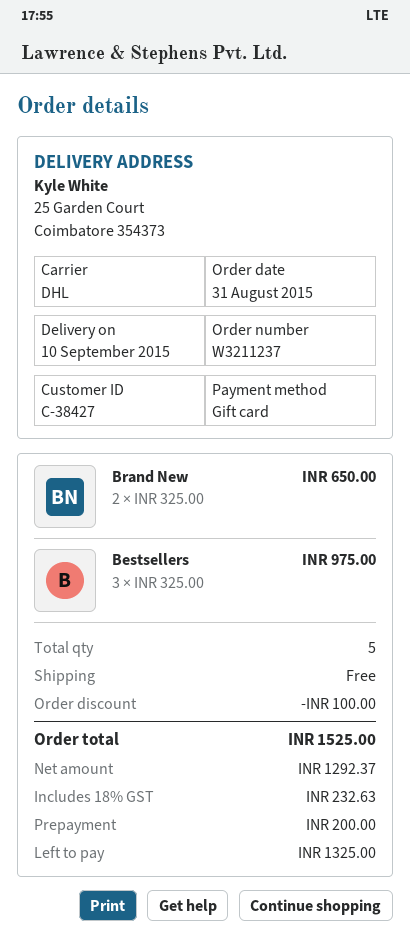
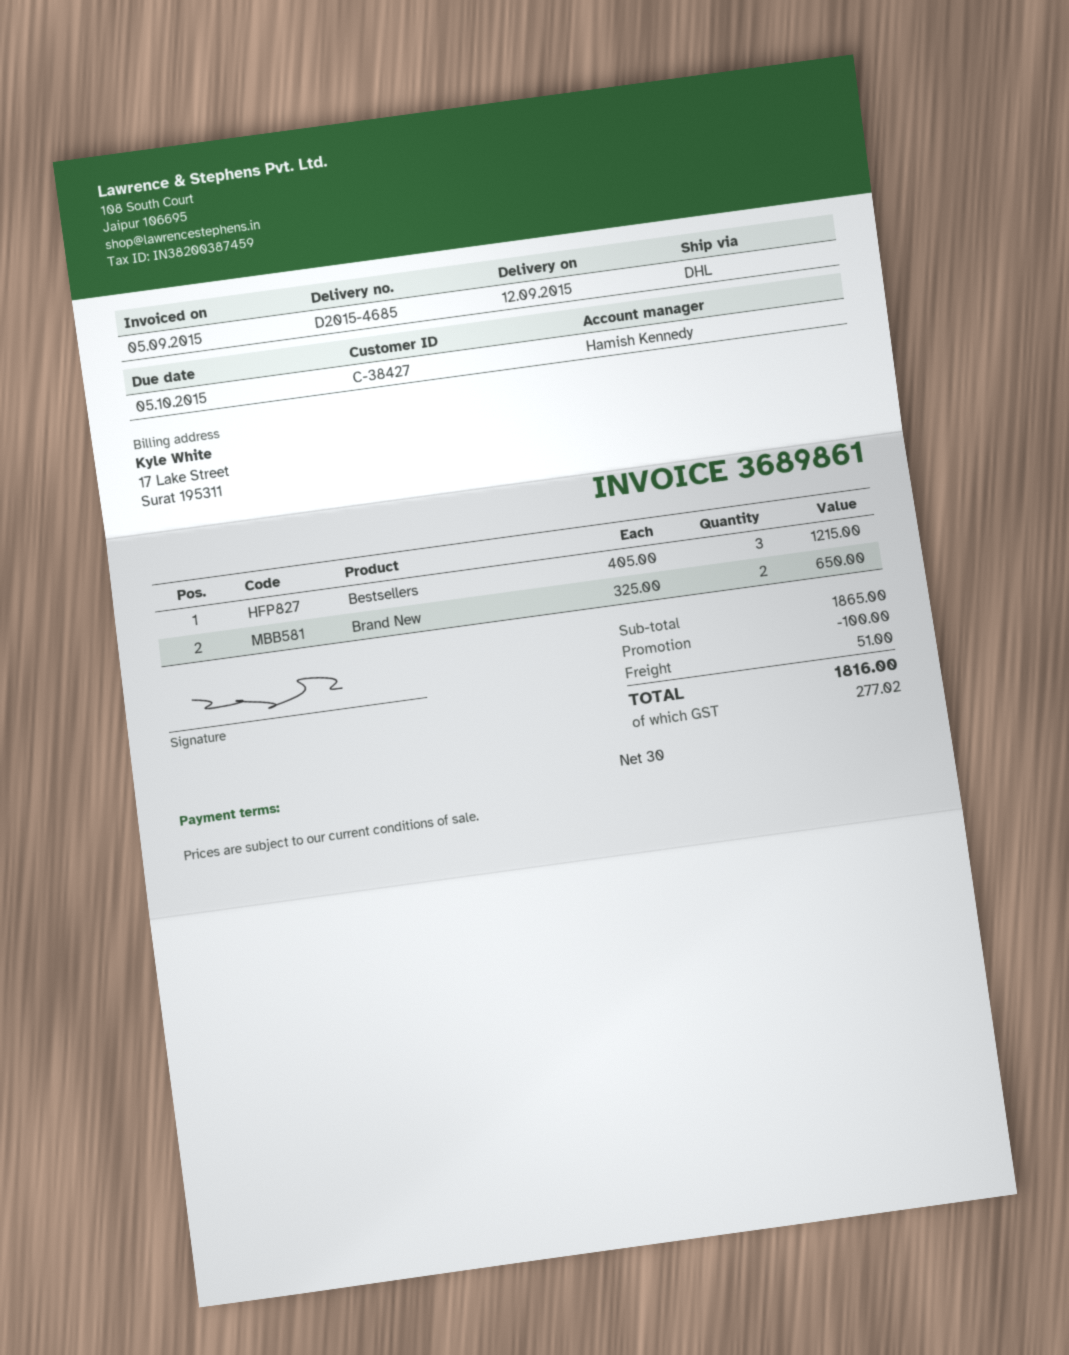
delivery date: 2015-09-10 -> 2015-09-12
Bestsellers: 3 x 325.00 = 975.00 -> 3 x 405.00 = 1215.00
shipping: 0.00 -> 51.00
tax: 232.63 -> 277.02
total: 1525.00 -> 1816.00

